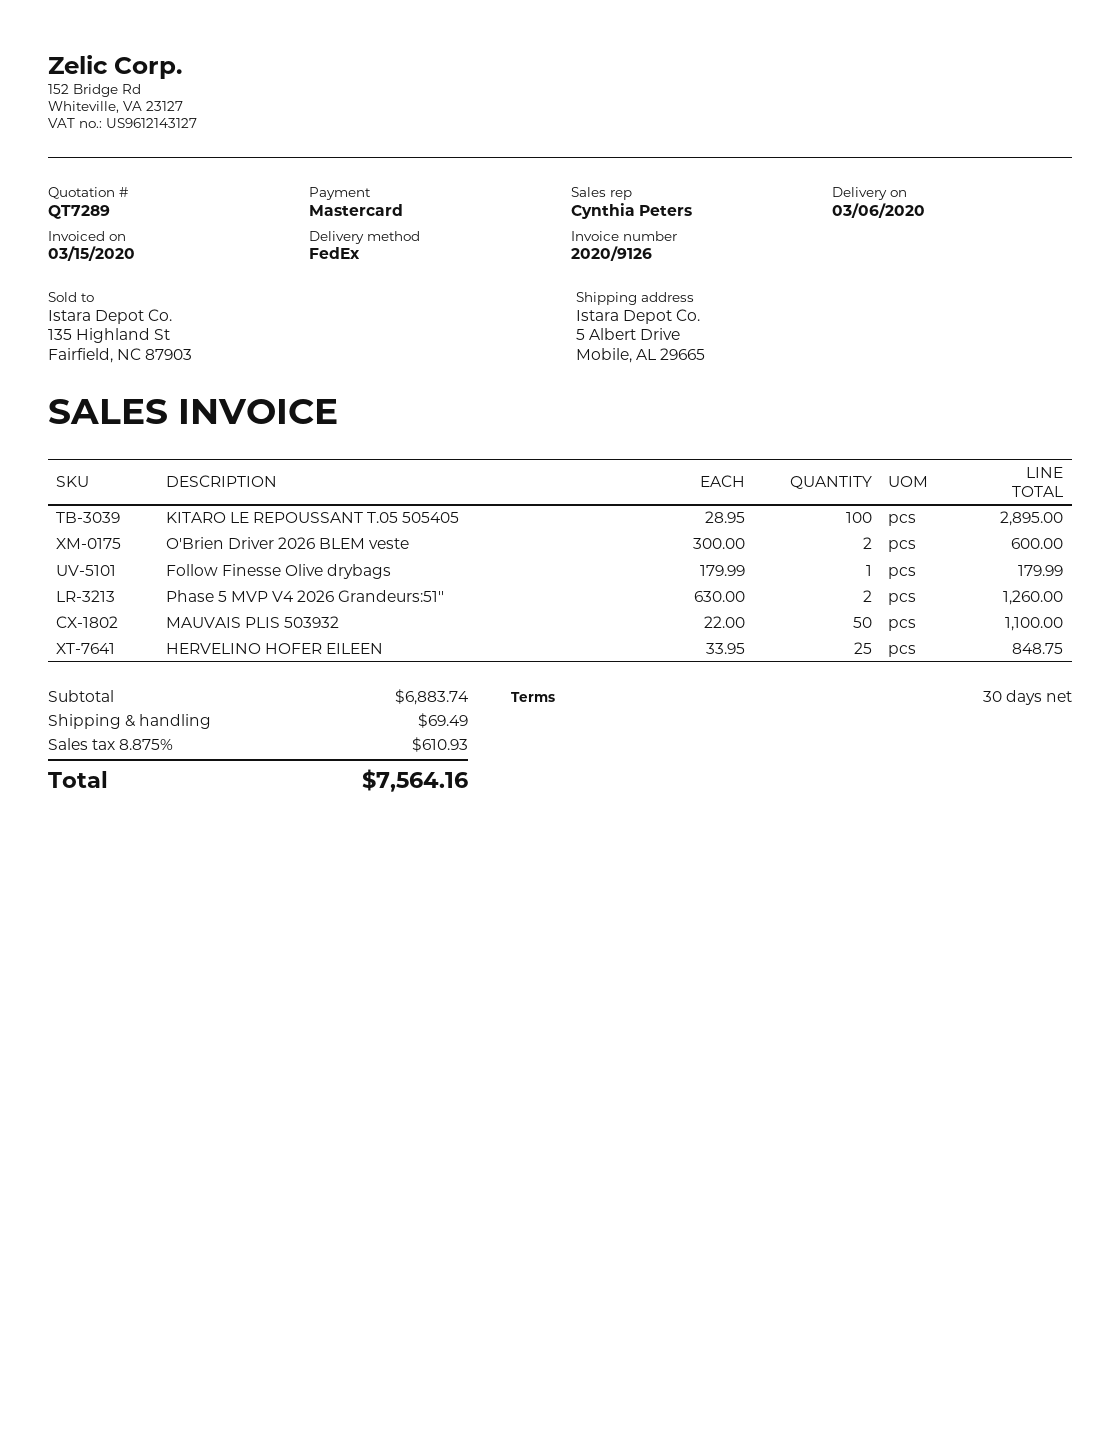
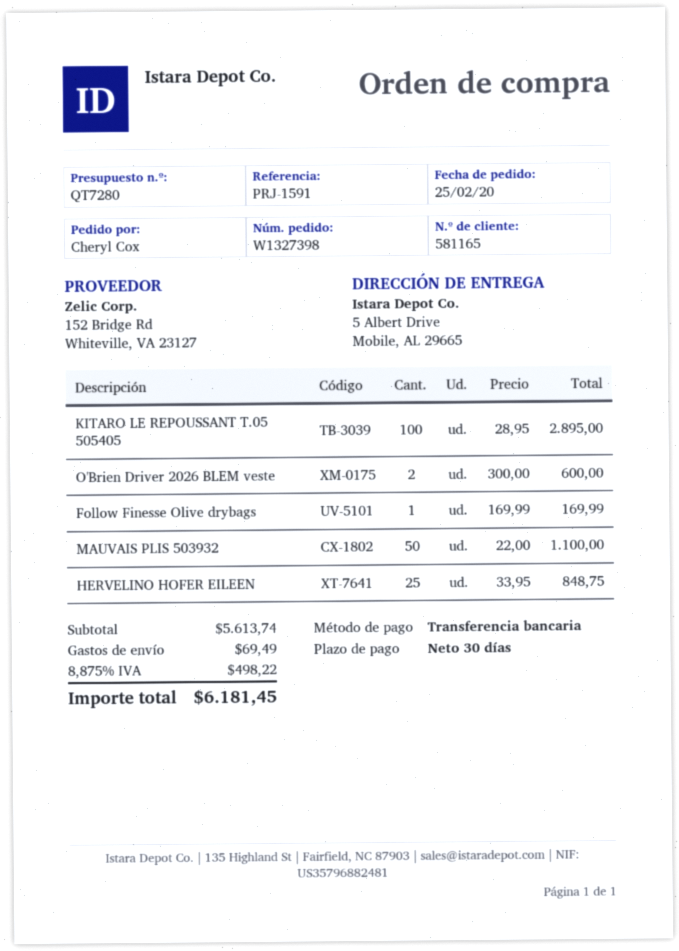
quote number: QT7289 -> QT7280
payment method: Mastercard -> bank transfer
Follow Finesse Olive drybags: 1 x 179.99 = 179.99 -> 1 x 169.99 = 169.99
Phase 5 MVP V4 2026 Grandeurs:51'': 2 x 630.00 = 1260.00 -> none
subtotal: 6883.74 -> 5613.74
tax: 8.875% = 610.93 -> 8.875% = 498.22
total: 7564.16 -> 6181.45

